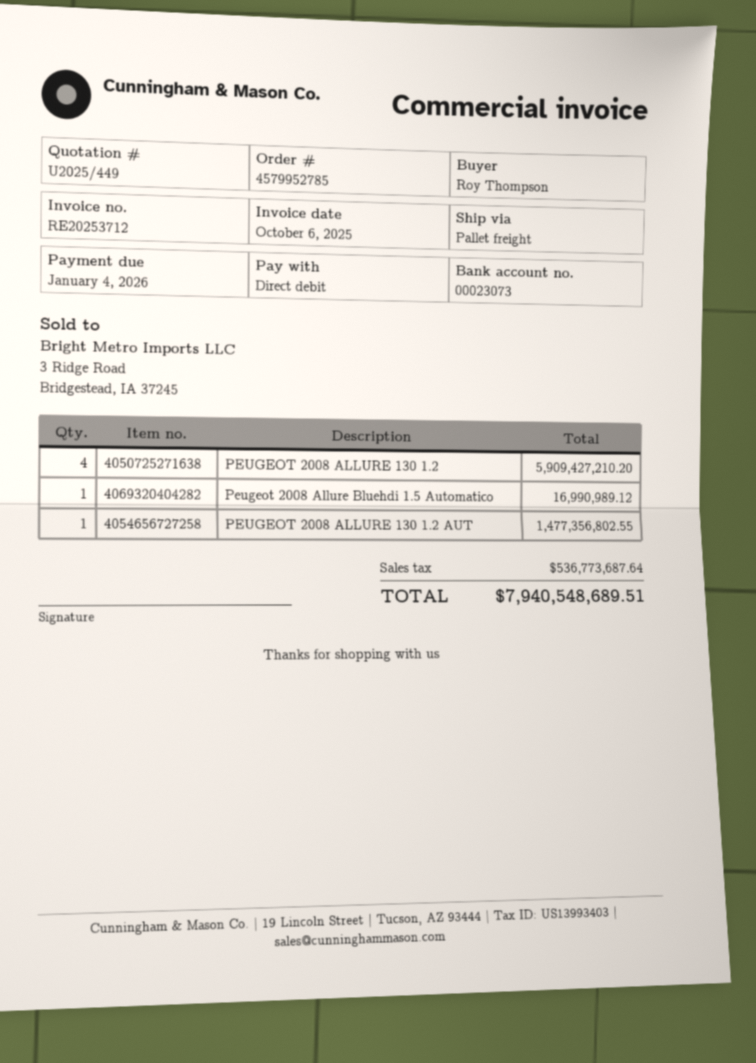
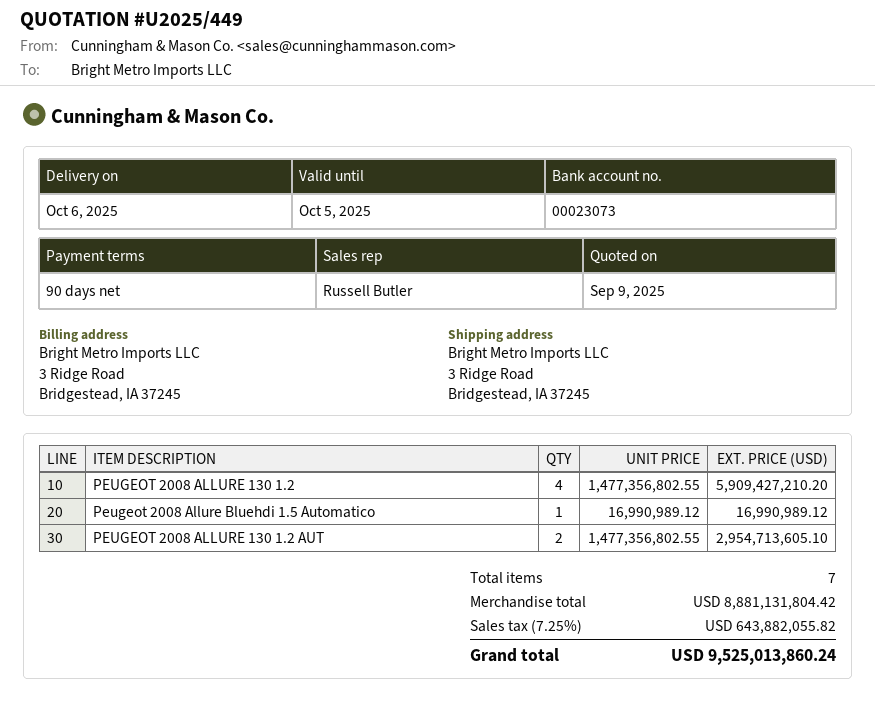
PEUGEOT 2008 ALLURE 130 1.2 AUT: 1 for 1477356802.55 -> 2 for 2954713605.10
tax: 536773687.64 -> 643882055.82
total: 7940548689.51 -> 9525013860.24

